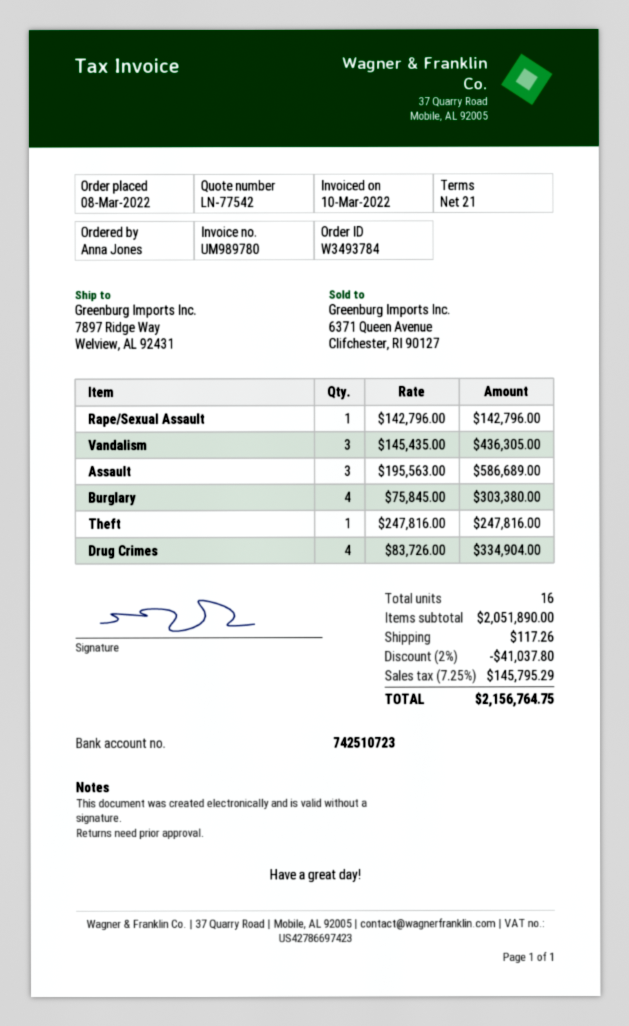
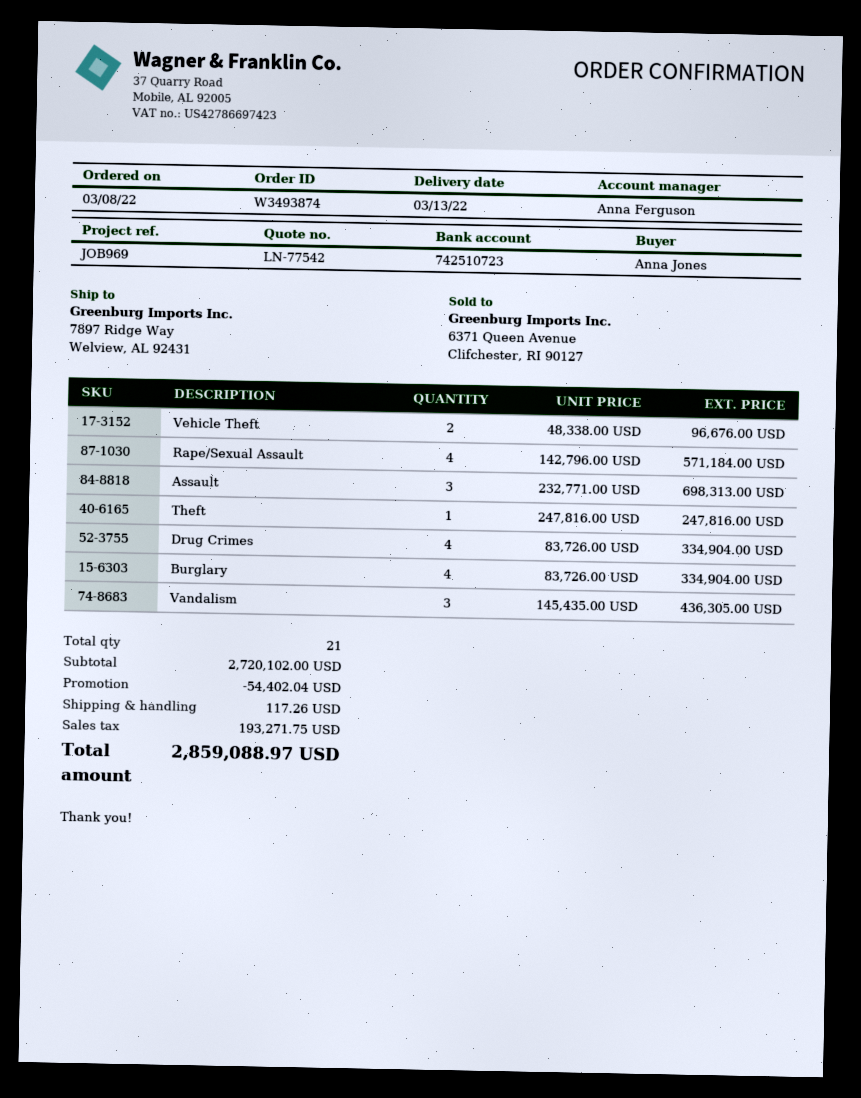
order number: W3493784 -> W3493874
Rape/Sexual Assault: 1 x 142796.00 = 142796.00 -> 4 x 142796.00 = 571184.00
Assault: 3 x 195563.00 = 586689.00 -> 3 x 232771.00 = 698313.00
Burglary: 4 x 75845.00 = 303380.00 -> 4 x 83726.00 = 334904.00
Vehicle Theft: none -> 2 x 48338.00 = 96676.00
total quantity: 16 -> 21
subtotal: 2051890.00 -> 2720102.00
discount: 41037.80 -> 54402.04
tax: 145795.29 -> 193271.75
total: 2156764.75 -> 2859088.97

